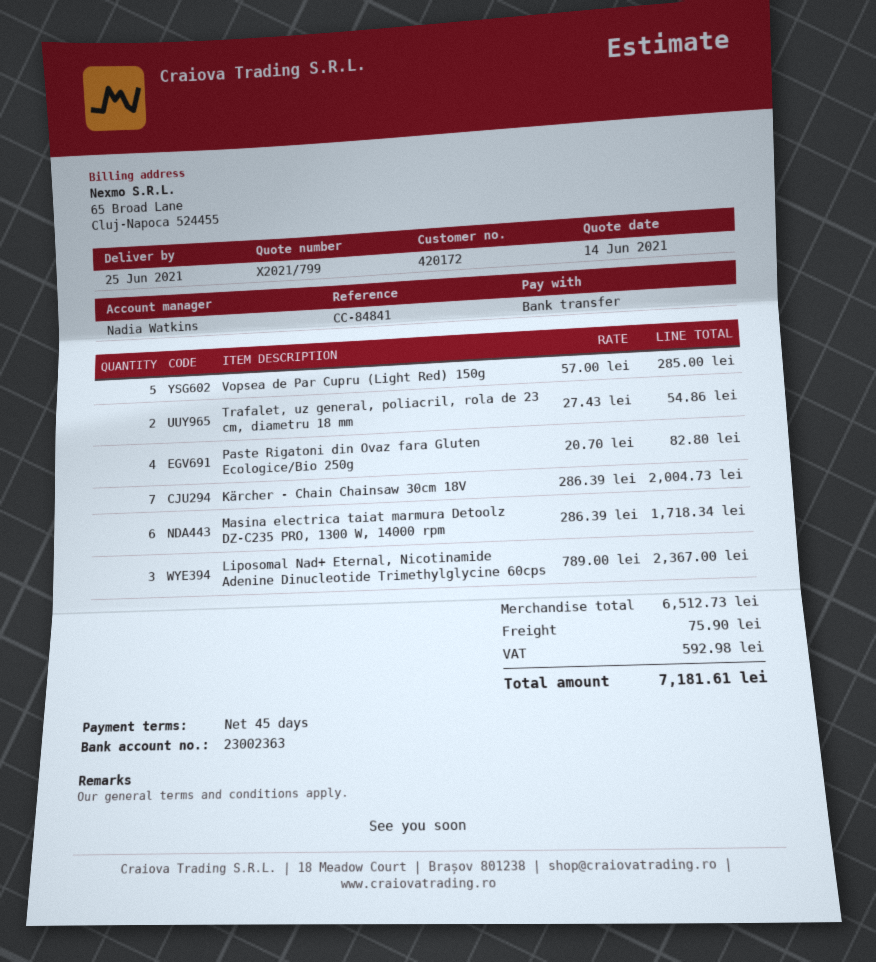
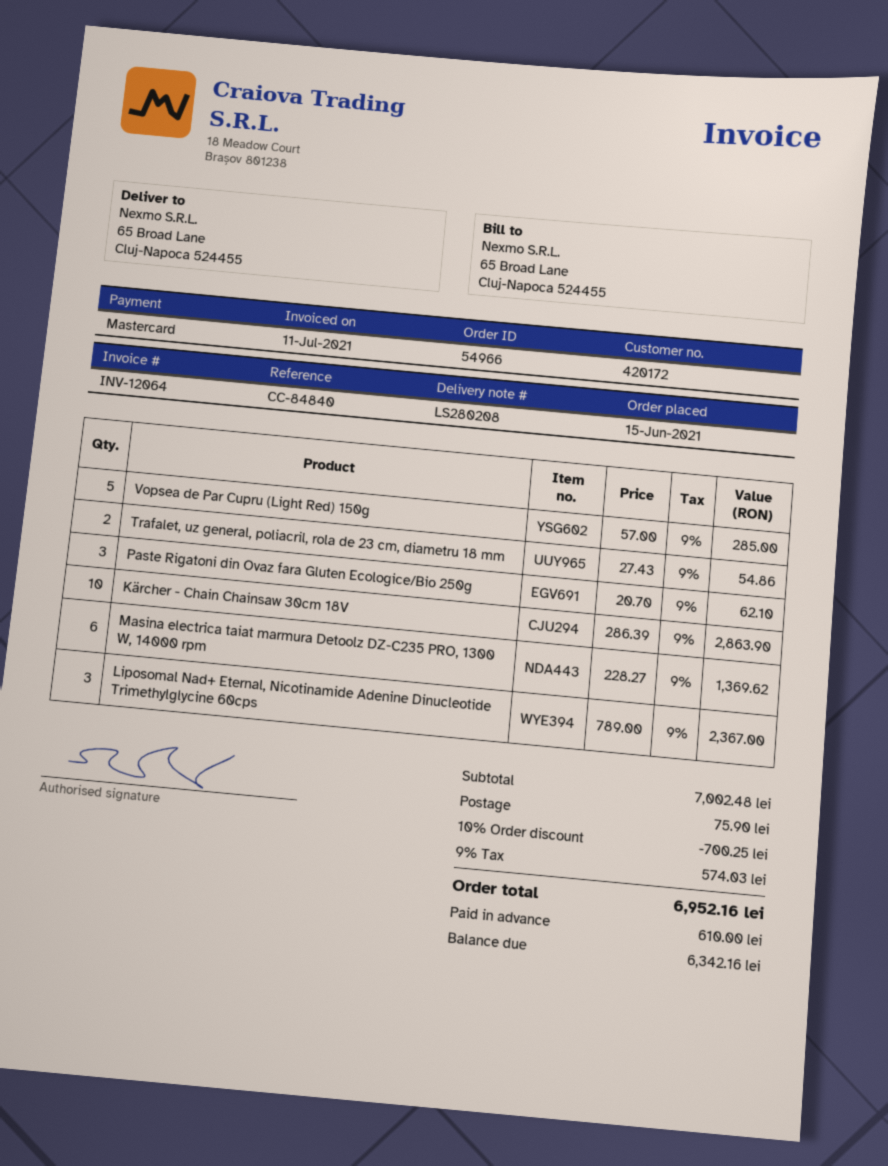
reference: CC-84841 -> CC-84840
payment method: bank transfer -> Mastercard
Paste Rigatoni din Ovaz fara Gluten Ecologice/Bio 250g: 4 x 20.70 = 82.80 -> 3 x 20.70 = 62.10
Kärcher - Chain Chainsaw 30cm 18V: 7 x 286.39 = 2004.73 -> 10 x 286.39 = 2863.90
Masina electrica taiat marmura Detoolz DZ-C235 PRO, 1300 W, 14000 rpm: 6 x 286.39 = 1718.34 -> 6 x 228.27 = 1369.62
subtotal: 6512.73 -> 7002.48
discount: none -> 10% = 700.25
tax: 592.98 -> 574.03
total: 7181.61 -> 6952.16

